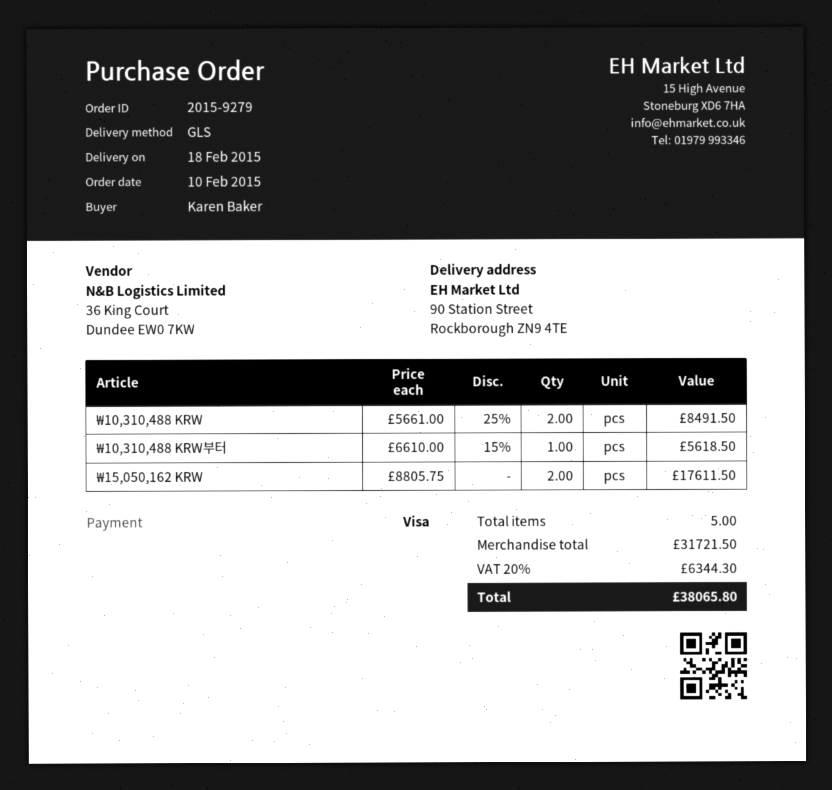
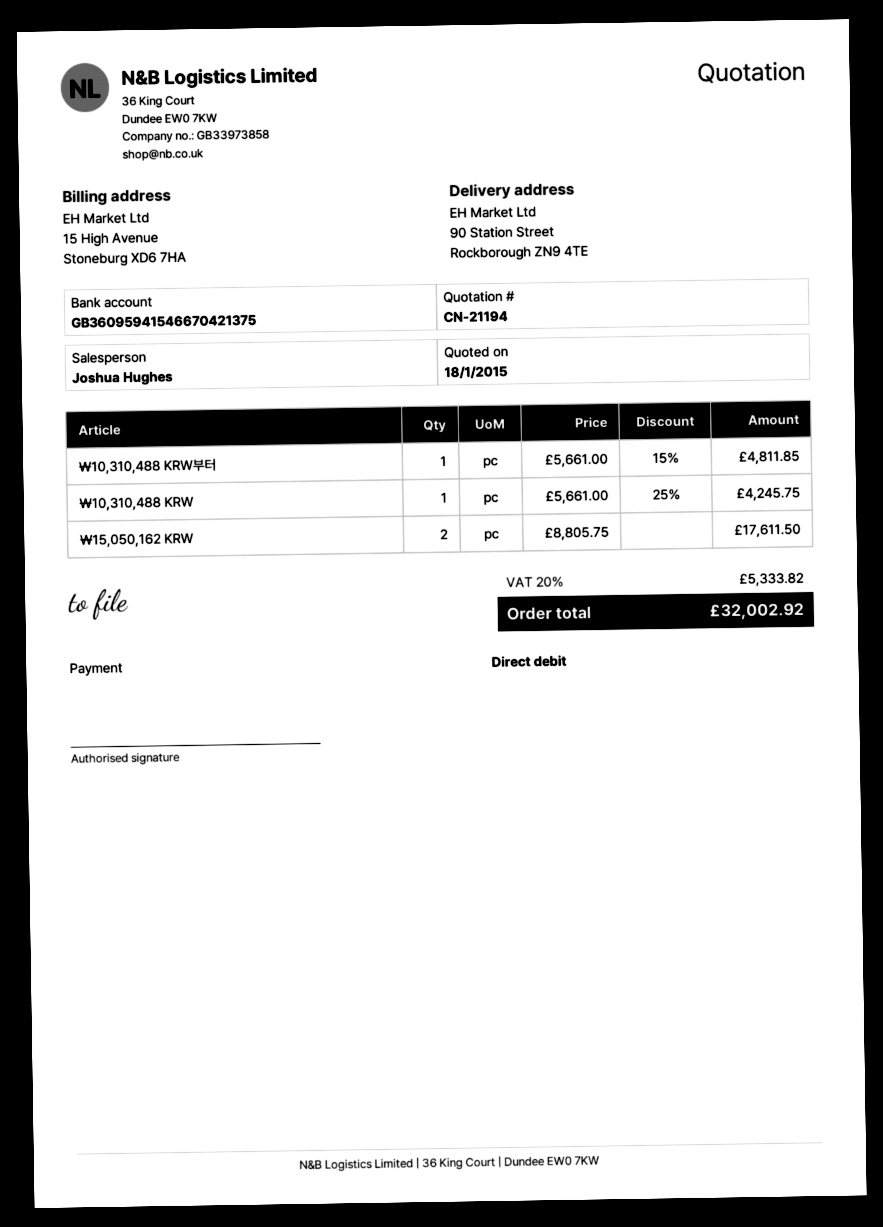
payment method: Visa -> direct debit
₩10,310,488 KRW: 2 x 5661.00 - 25% = 8491.50 -> 1 x 5661.00 - 25% = 4245.75
₩10,310,488 KRW부터: 1 x 6610.00 - 15% = 5618.50 -> 1 x 5661.00 - 15% = 4811.85
tax: 20% = 6344.30 -> 20% = 5333.82
total: 38065.80 -> 32002.92

